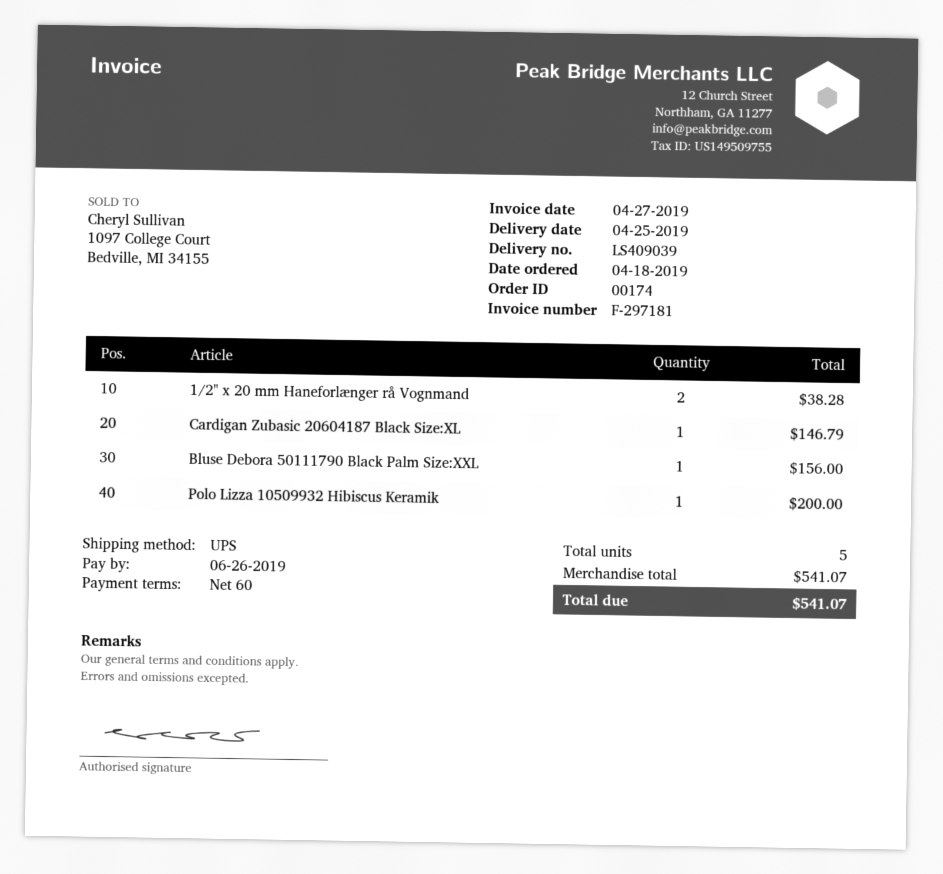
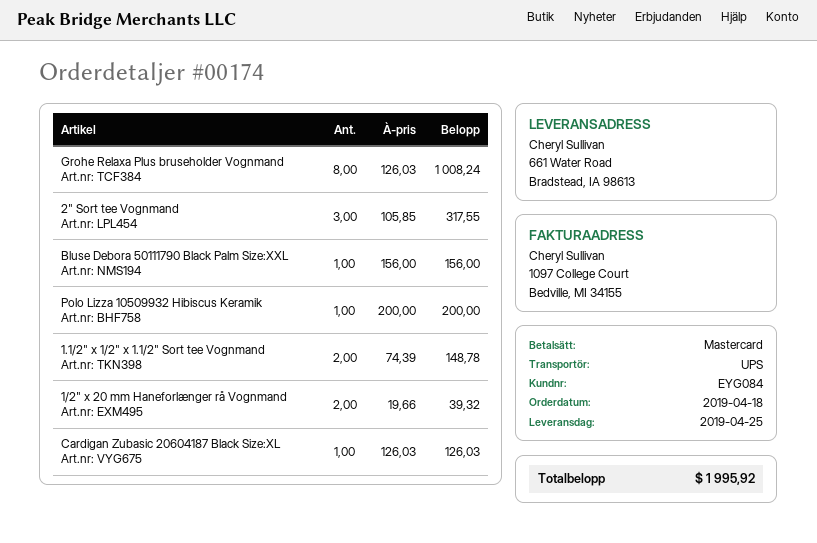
1/2" x 20 mm Haneforlænger rå Vognmand: 2 for 38.28 -> 2 for 39.32
Cardigan Zubasic 20604187 Black Size:XL: 1 for 146.79 -> 1 for 126.03
Grohe Relaxa Plus bruseholder Vognmand: none -> 8 for 1008.24
2" Sort tee Vognmand: none -> 3 for 317.55
1.1/2" x 1/2" x 1.1/2" Sort tee Vognmand: none -> 2 for 148.78
total: 541.07 -> 1995.92

